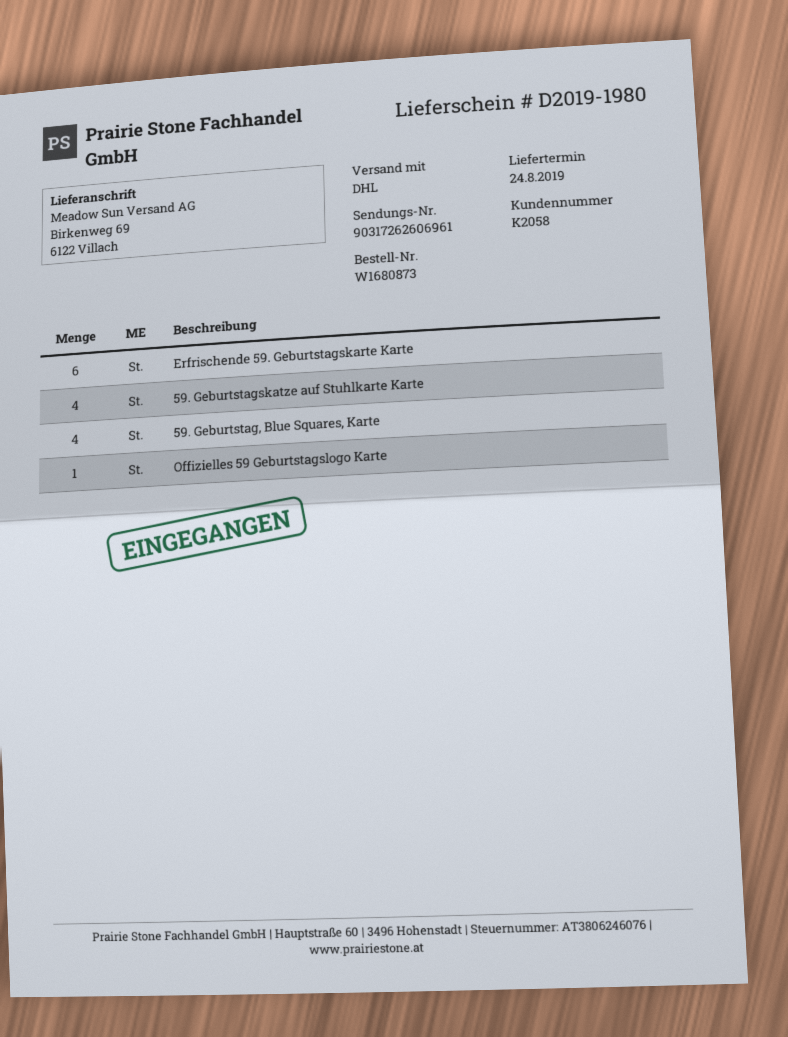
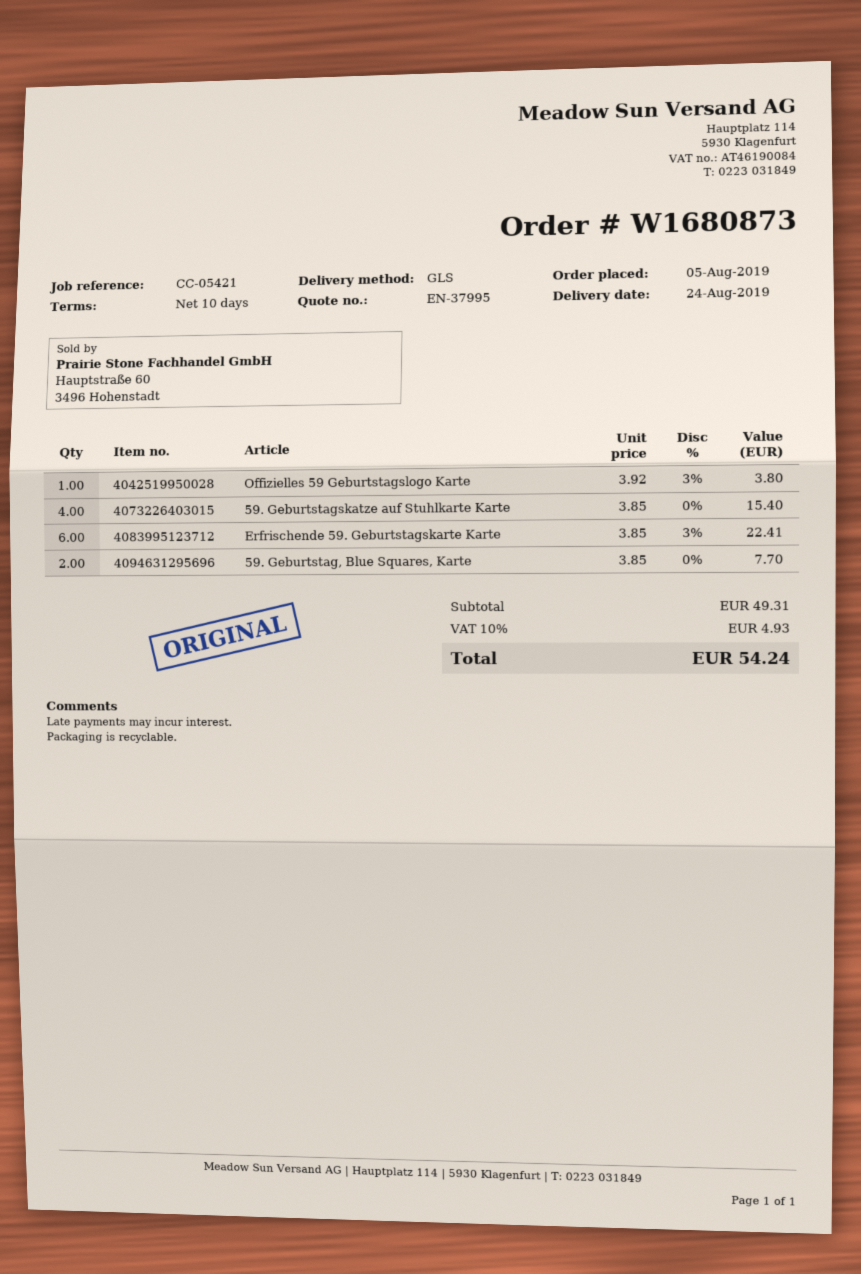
shipping method: DHL -> GLS
59. Geburtstag, Blue Squares, Karte: 4 -> 2

